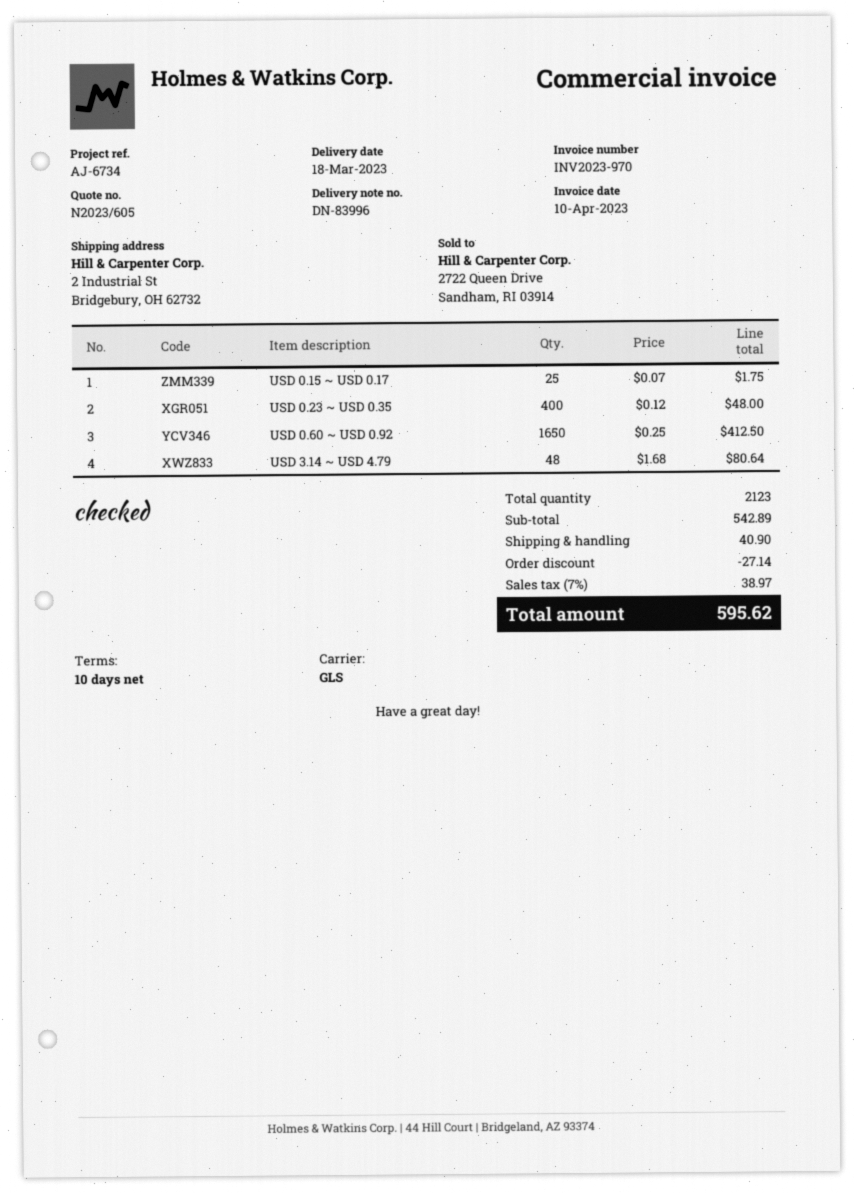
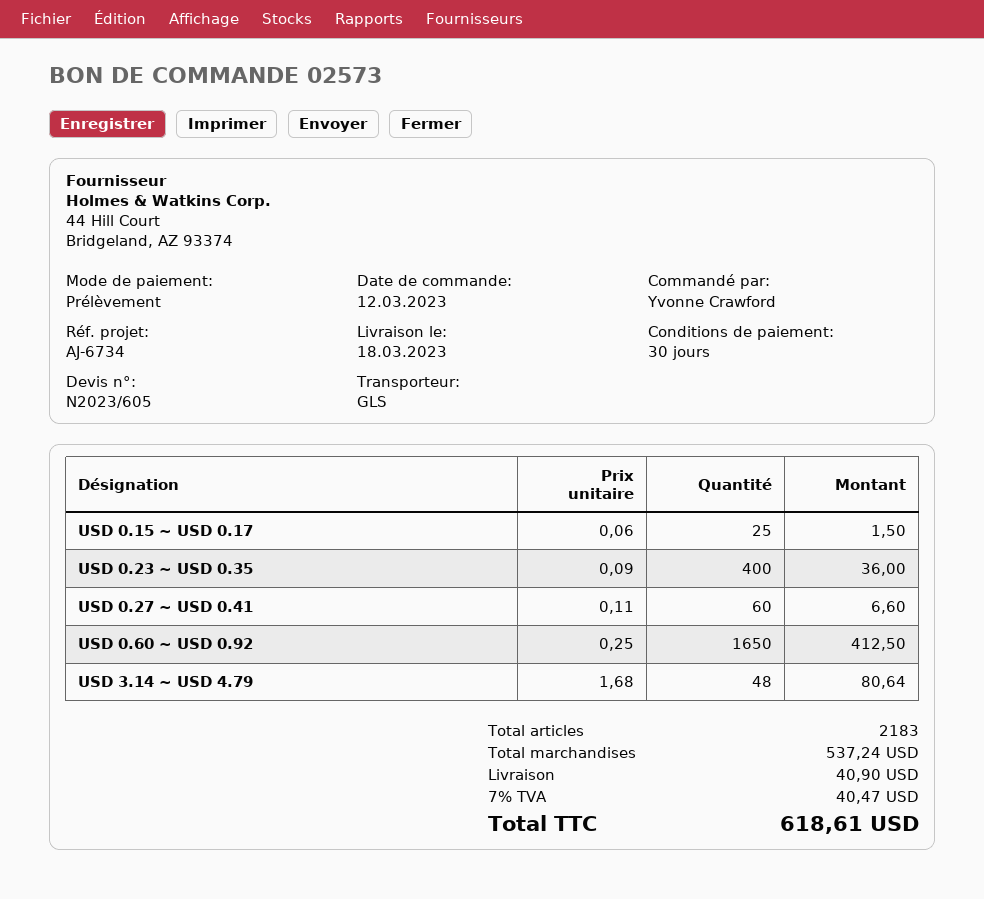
payment terms: 10 days -> 30 days
USD 0.15 ~ USD 0.17: 25 x 0.07 = 1.75 -> 25 x 0.06 = 1.50
USD 0.23 ~ USD 0.35: 400 x 0.12 = 48.00 -> 400 x 0.09 = 36.00
USD 0.27 ~ USD 0.41: none -> 60 x 0.11 = 6.60
total quantity: 2123 -> 2183
subtotal: 542.89 -> 537.24
discount: 27.14 -> none
tax: 7% = 38.97 -> 7% = 40.47
total: 595.62 -> 618.61

